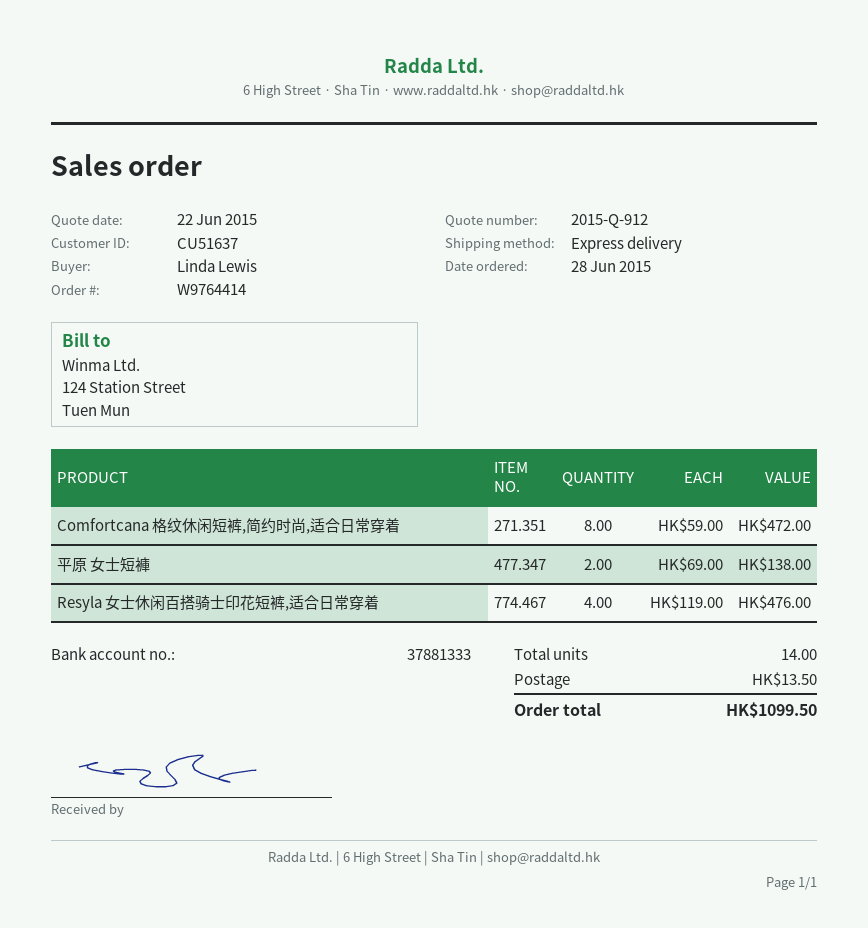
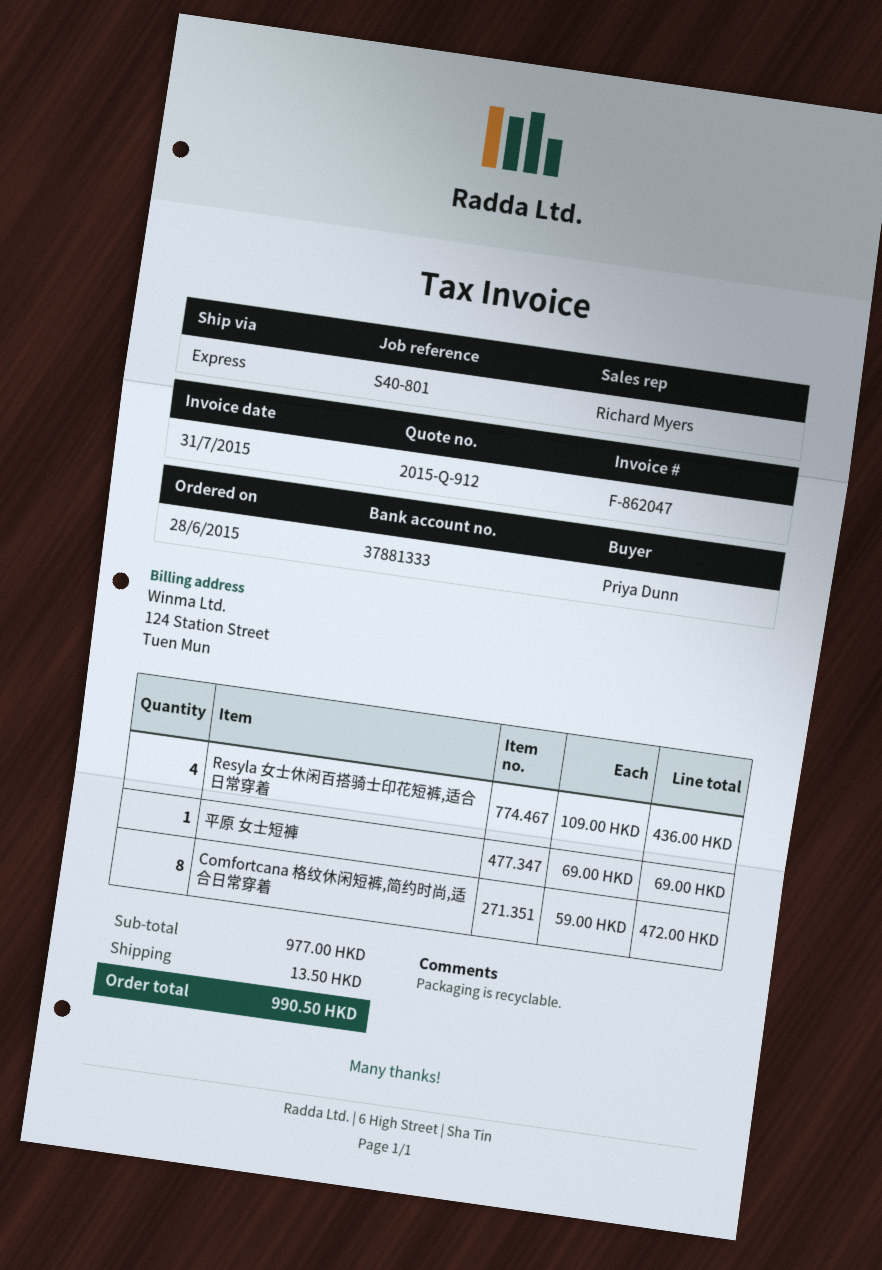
ordered by: Linda Lewis -> Priya Dunn
平原 女士短褲: 2 x 69.00 = 138.00 -> 1 x 69.00 = 69.00
Resyla 女士休闲百搭骑士印花短裤,适合日常穿着: 4 x 119.00 = 476.00 -> 4 x 109.00 = 436.00
total: 1099.50 -> 990.50

